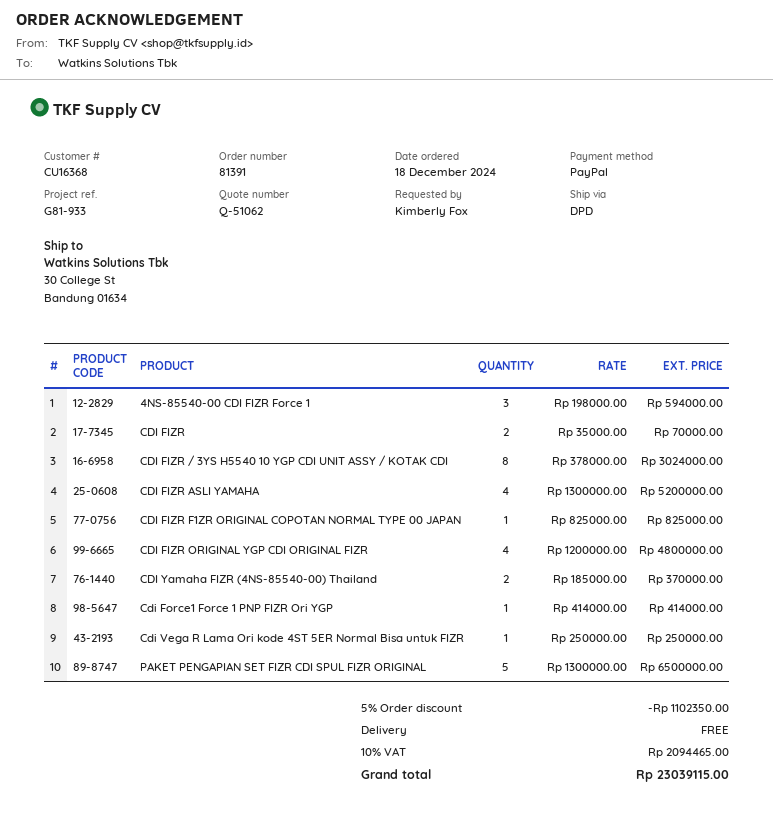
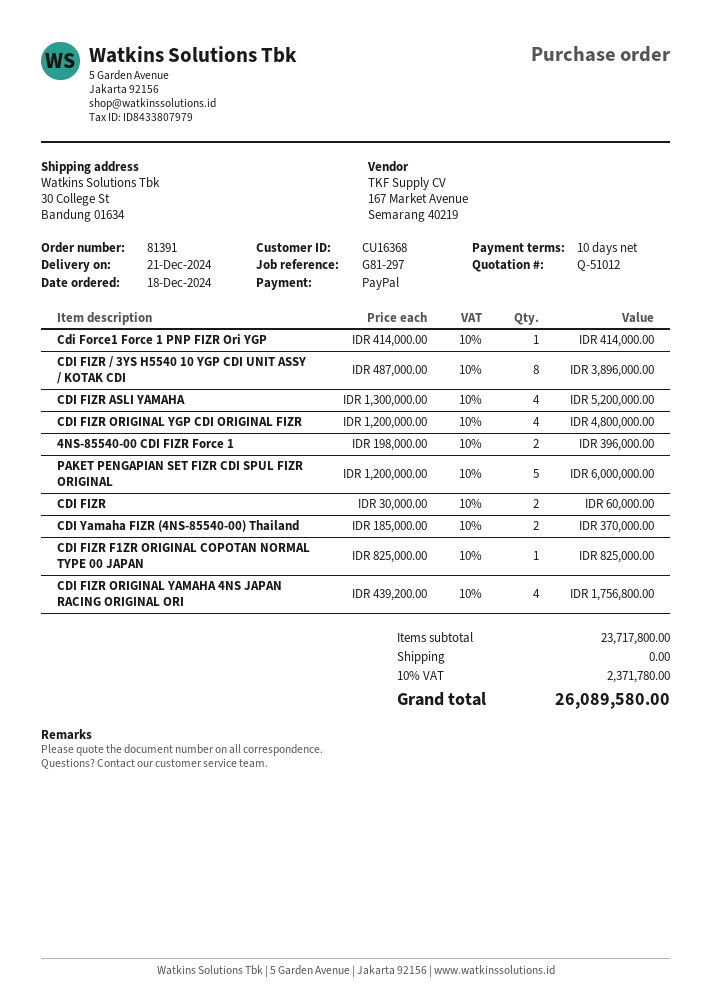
quote number: Q-51062 -> Q-51012
reference: G81-933 -> G81-297
4NS-85540-00 CDI FIZR Force 1: 3 x 198000.00 = 594000.00 -> 2 x 198000.00 = 396000.00
CDI FIZR: 2 x 35000.00 = 70000.00 -> 2 x 30000.00 = 60000.00
CDI FIZR / 3YS H5540 10 YGP CDI UNIT ASSY / KOTAK CDI: 8 x 378000.00 = 3024000.00 -> 8 x 487000.00 = 3896000.00
Cdi Vega R Lama Ori kode 4ST 5ER Normal Bisa untuk FIZR: 1 x 250000.00 = 250000.00 -> none
PAKET PENGAPIAN SET FIZR CDI SPUL FIZR ORIGINAL: 5 x 1300000.00 = 6500000.00 -> 5 x 1200000.00 = 6000000.00
CDI FIZR ORIGINAL YAMAHA 4NS JAPAN RACING ORIGINAL ORI: none -> 4 x 439200.00 = 1756800.00
discount: 5% = 1102350.00 -> none
tax: 10% = 2094465.00 -> 10% = 2371780.00
total: 23039115.00 -> 26089580.00

